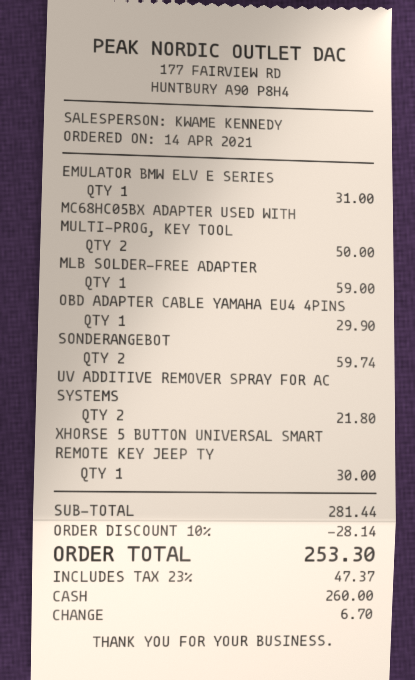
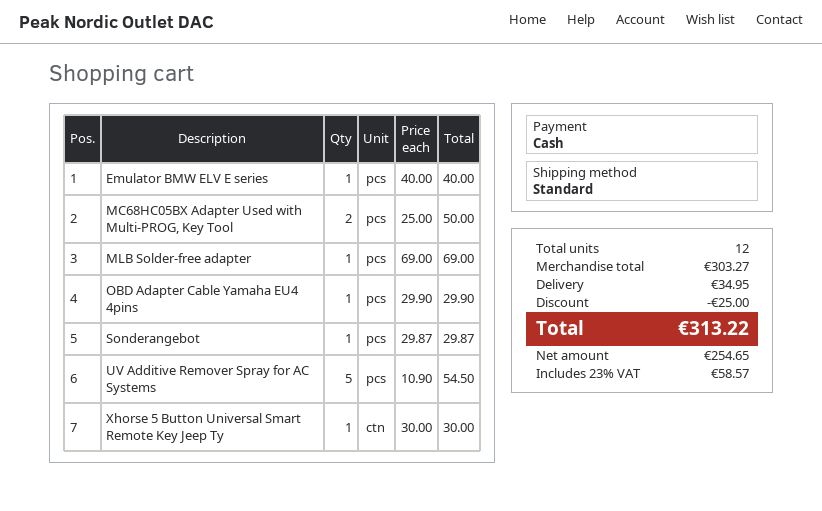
EMULATOR BMW ELV E SERIES: 1 for 31.00 -> 1 for 40.00
MLB SOLDER-FREE ADAPTER: 1 for 59.00 -> 1 for 69.00
SONDERANGEBOT: 2 for 59.74 -> 1 for 29.87
UV ADDITIVE REMOVER SPRAY FOR AC SYSTEMS: 2 for 21.80 -> 5 for 54.50
subtotal: 281.44 -> 303.27
discount: 28.14 -> 25.00
shipping: none -> 34.95
tax: 23% = 47.37 -> 23% = 58.57
total: 253.30 -> 313.22

